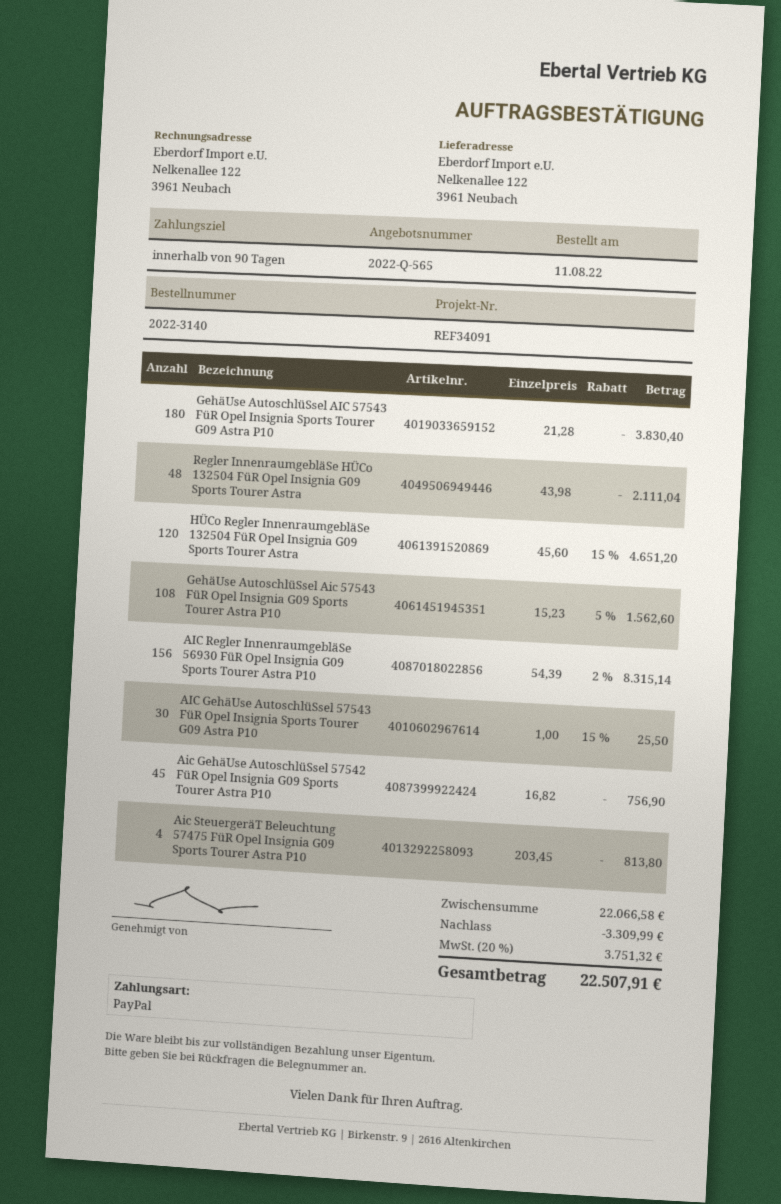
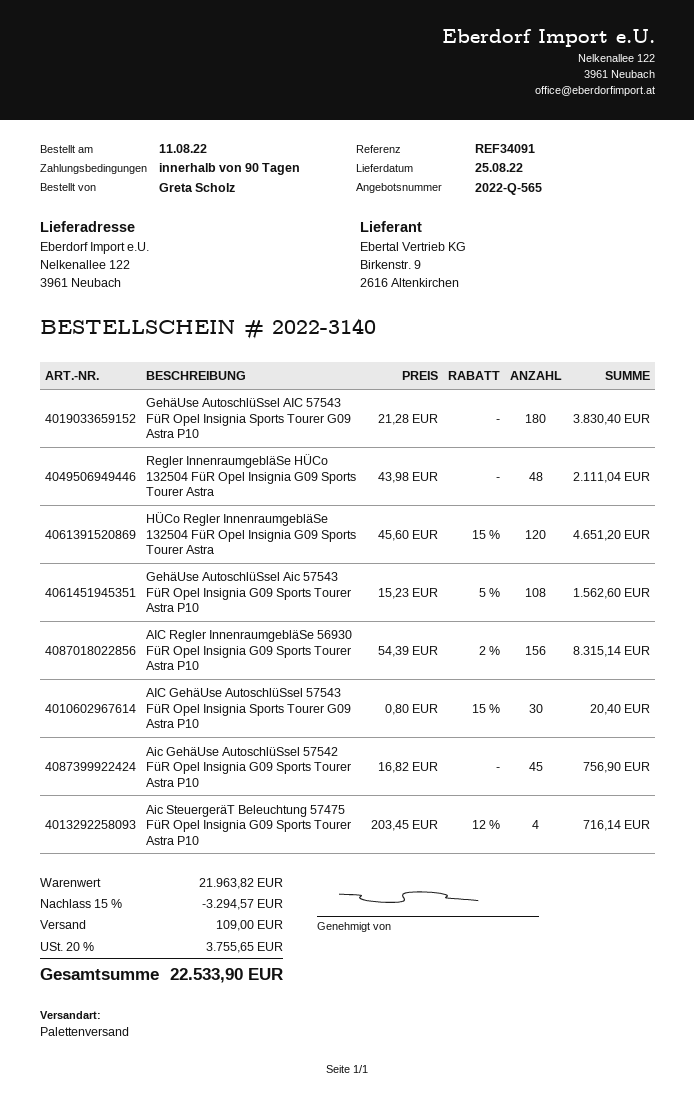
AIC GehäUse AutoschlüSsel 57543 FüR Opel Insignia Sports Tourer G09 Astra P10: 30 x 1.00 - 15% = 25.50 -> 30 x 0.80 - 15% = 20.40
Aic SteuergeräT Beleuchtung 57475 FüR Opel Insignia G09 Sports Tourer Astra P10: 4 x 203.45 = 813.80 -> 4 x 203.45 - 12% = 716.14
subtotal: 22066.58 -> 21963.82
discount: 3309.99 -> 3294.57
shipping: none -> 109.00
tax: 20% = 3751.32 -> 20% = 3755.65
total: 22507.91 -> 22533.90

